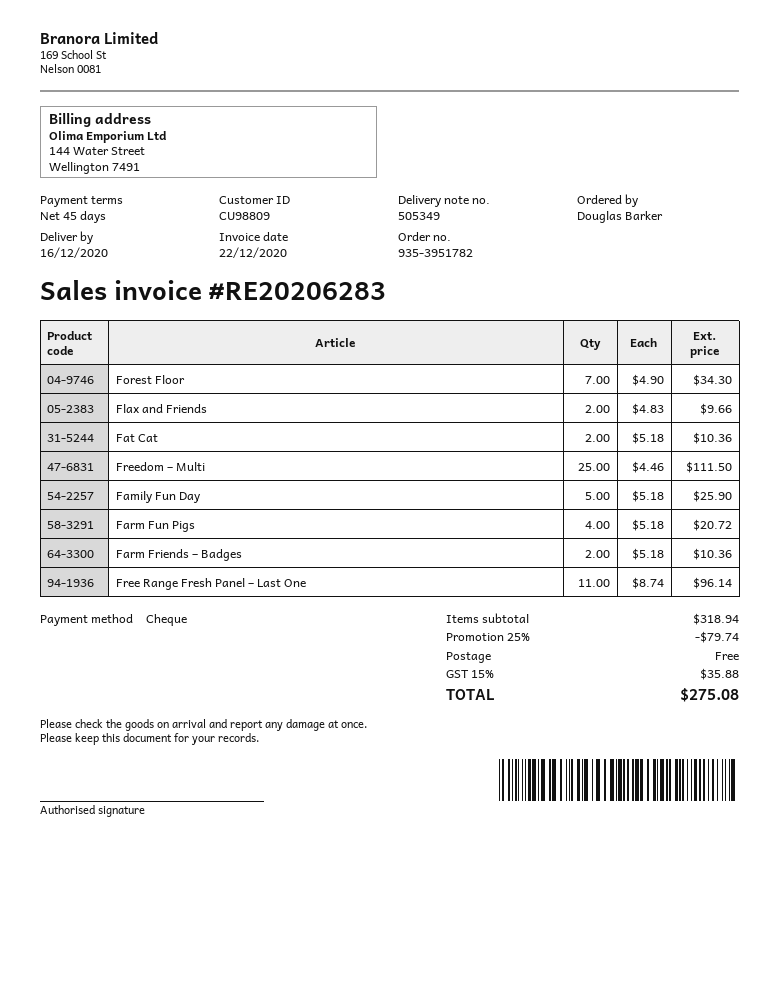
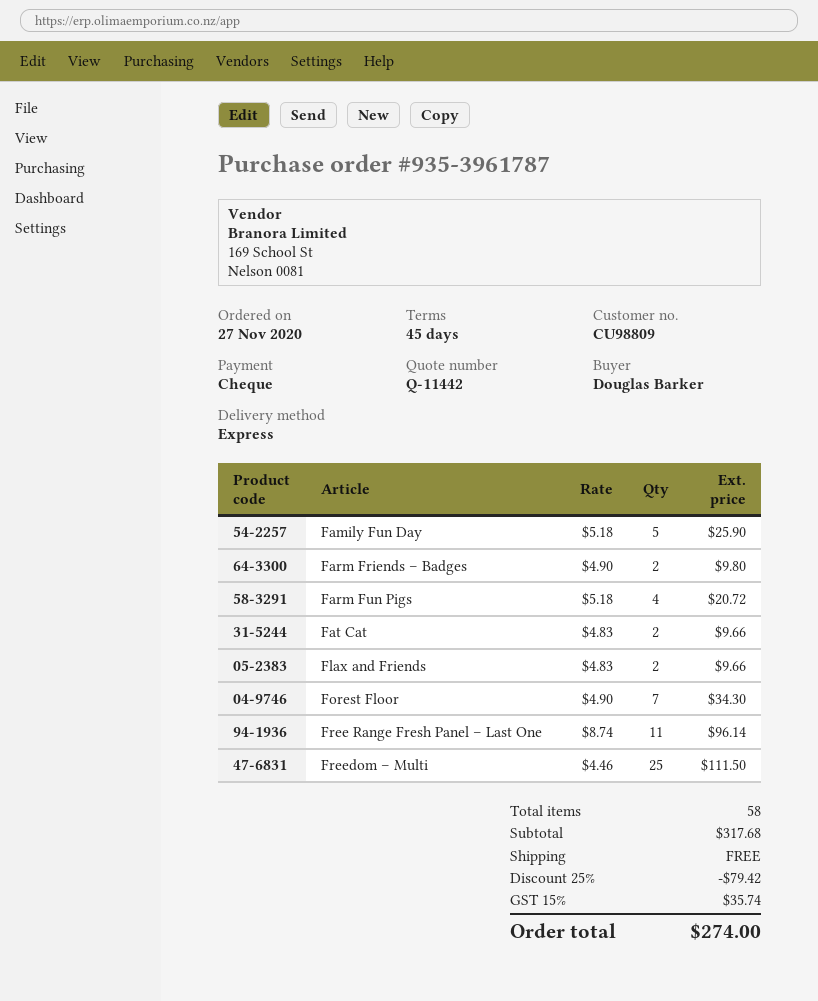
order number: 935-3951782 -> 935-3961787
Fat Cat: 2 x 5.18 = 10.36 -> 2 x 4.83 = 9.66
Farm Friends – Badges: 2 x 5.18 = 10.36 -> 2 x 4.90 = 9.80
subtotal: 318.94 -> 317.68
discount: 25% = 79.74 -> 25% = 79.42
tax: 15% = 35.88 -> 15% = 35.74
total: 275.08 -> 274.00

